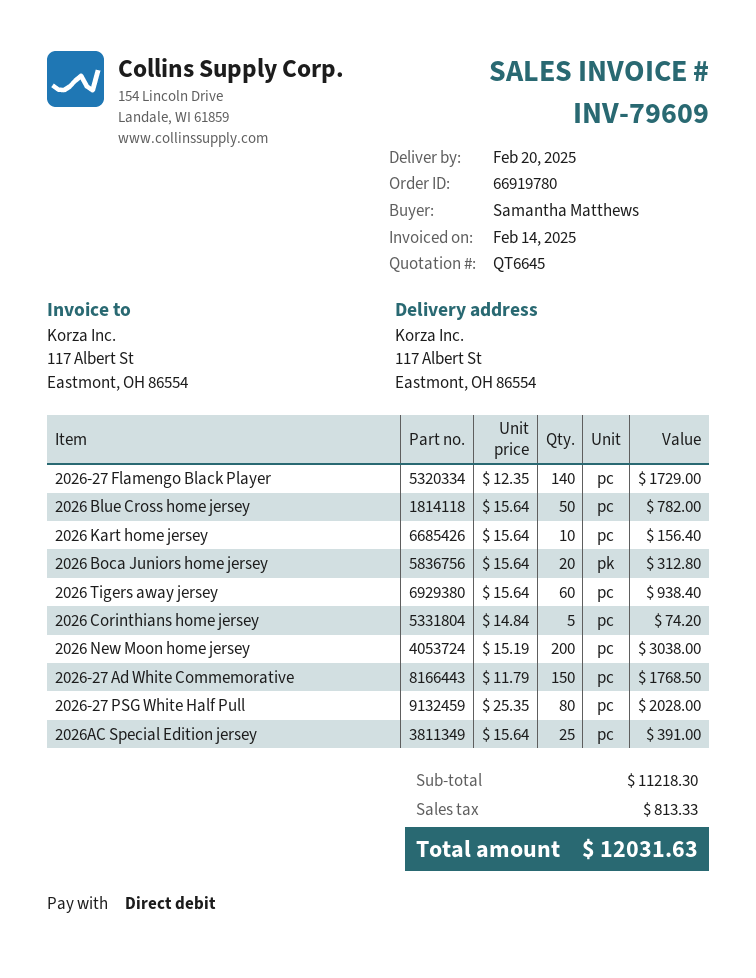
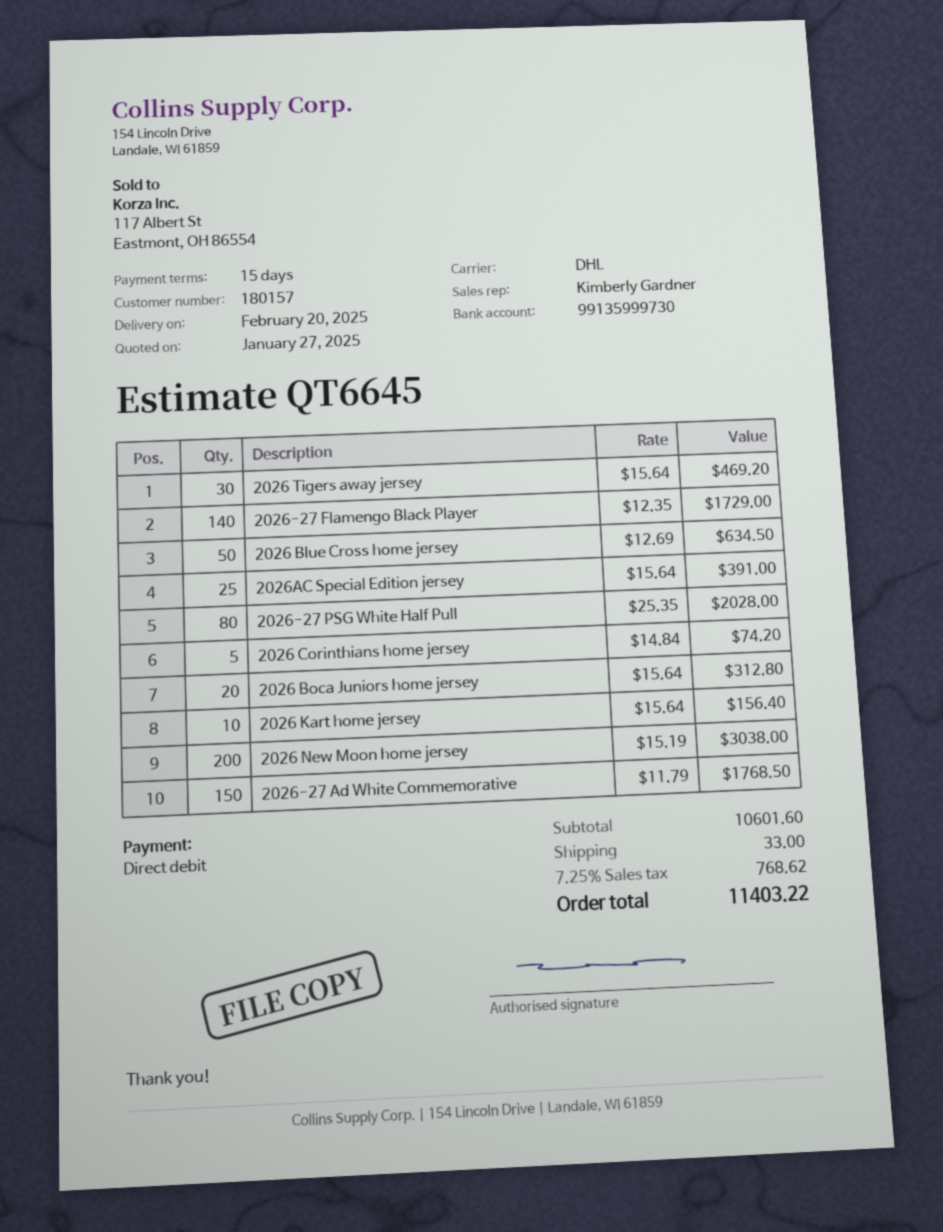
2026 Blue Cross home jersey: 50 x 15.64 = 782.00 -> 50 x 12.69 = 634.50
2026 Tigers away jersey: 60 x 15.64 = 938.40 -> 30 x 15.64 = 469.20
subtotal: 11218.30 -> 10601.60
shipping: none -> 33.00
tax: 813.33 -> 768.62
total: 12031.63 -> 11403.22

